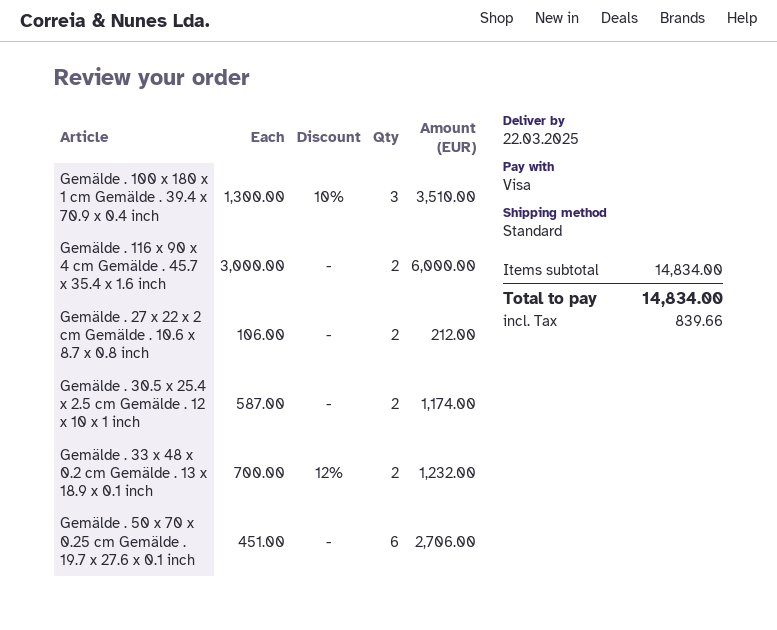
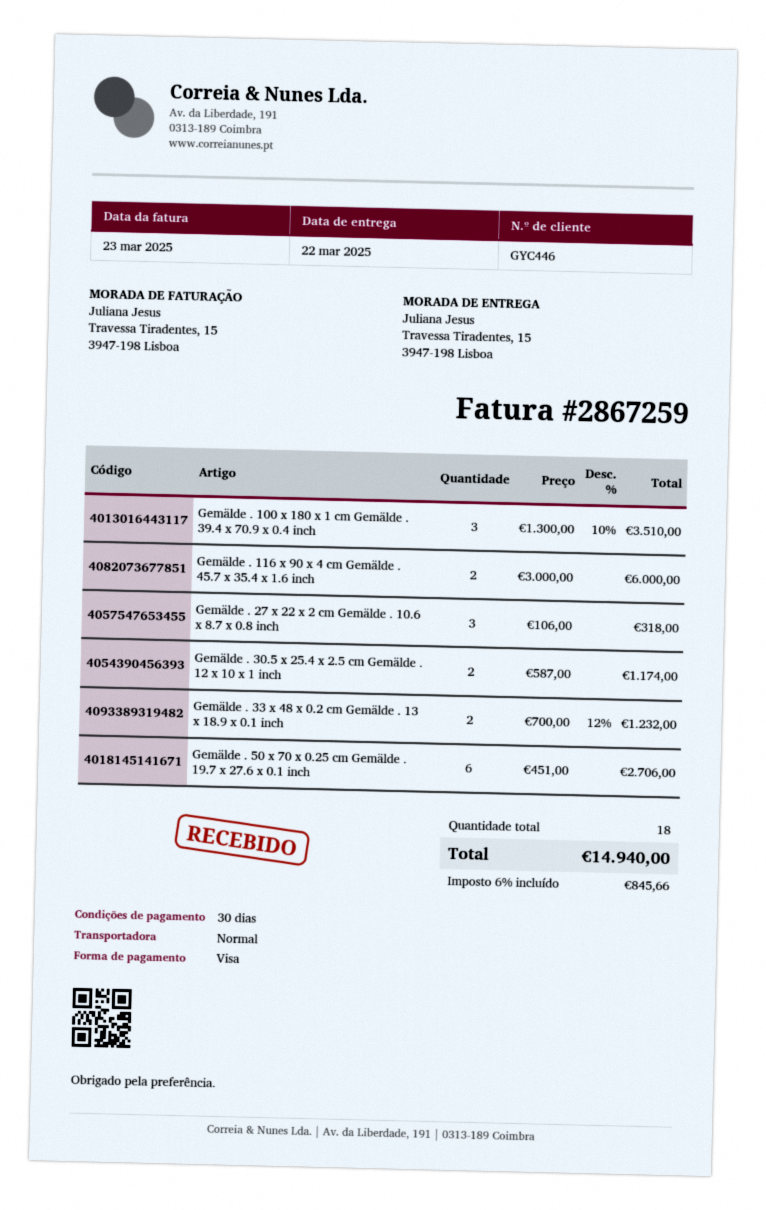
Gemälde . 27 x 22 x 2 cm Gemälde . 10.6 x 8.7 x 0.8 inch: 2 x 106.00 = 212.00 -> 3 x 106.00 = 318.00
tax: 839.66 -> 845.66
total: 14834.00 -> 14940.00

